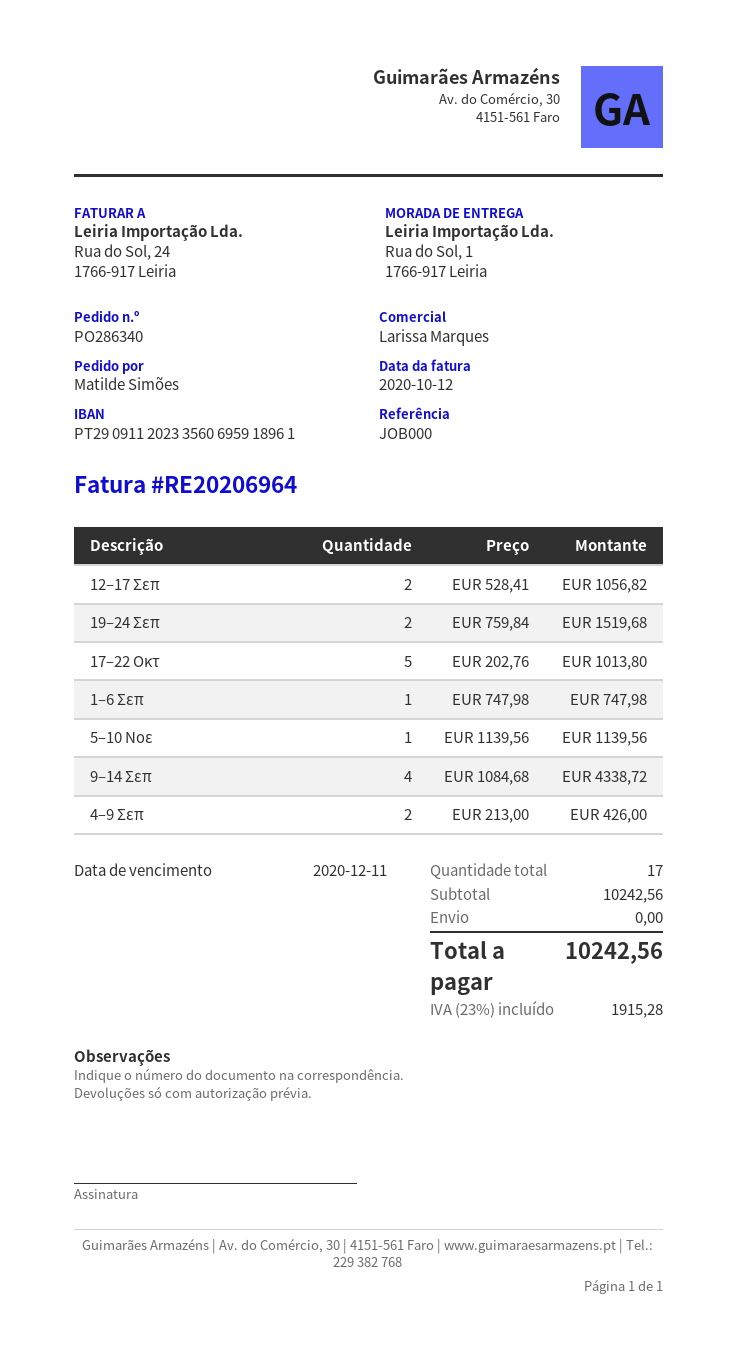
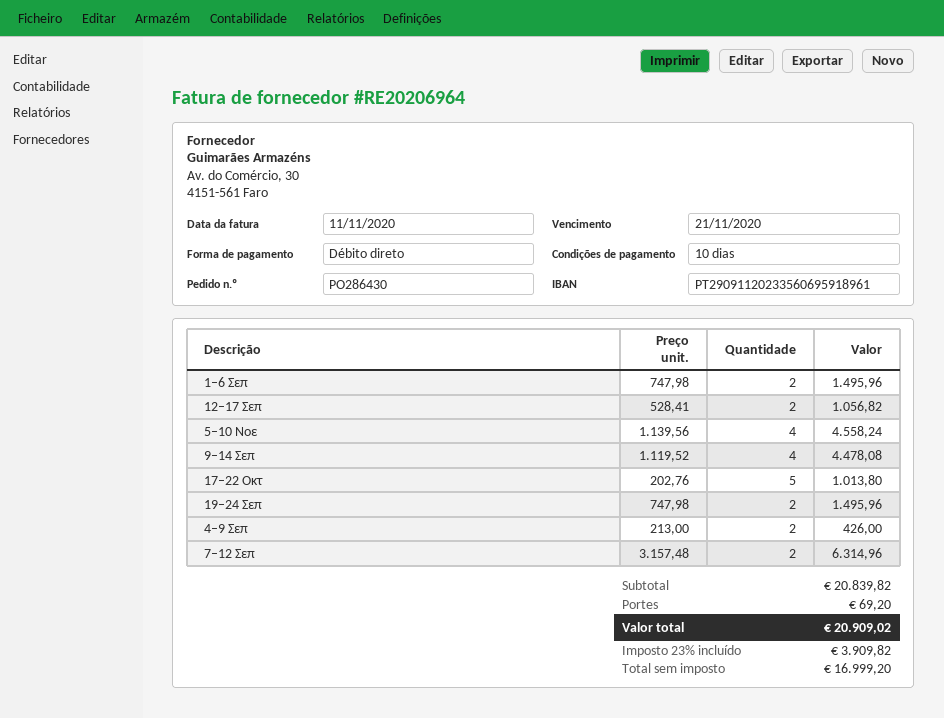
order number: PO286340 -> PO286430
invoice date: 2020-10-12 -> 2020-11-11
due date: 2020-12-11 -> 2020-11-21
19–24 Σεπ: 2 x 759.84 = 1519.68 -> 2 x 747.98 = 1495.96
1–6 Σεπ: 1 x 747.98 = 747.98 -> 2 x 747.98 = 1495.96
5–10 Νοε: 1 x 1139.56 = 1139.56 -> 4 x 1139.56 = 4558.24
9–14 Σεπ: 4 x 1084.68 = 4338.72 -> 4 x 1119.52 = 4478.08
7–12 Σεπ: none -> 2 x 3157.48 = 6314.96
subtotal: 10242.56 -> 20839.82
shipping: 0.00 -> 69.20
tax: 23% = 1915.28 -> 23% = 3909.82
total: 10242.56 -> 20909.02

